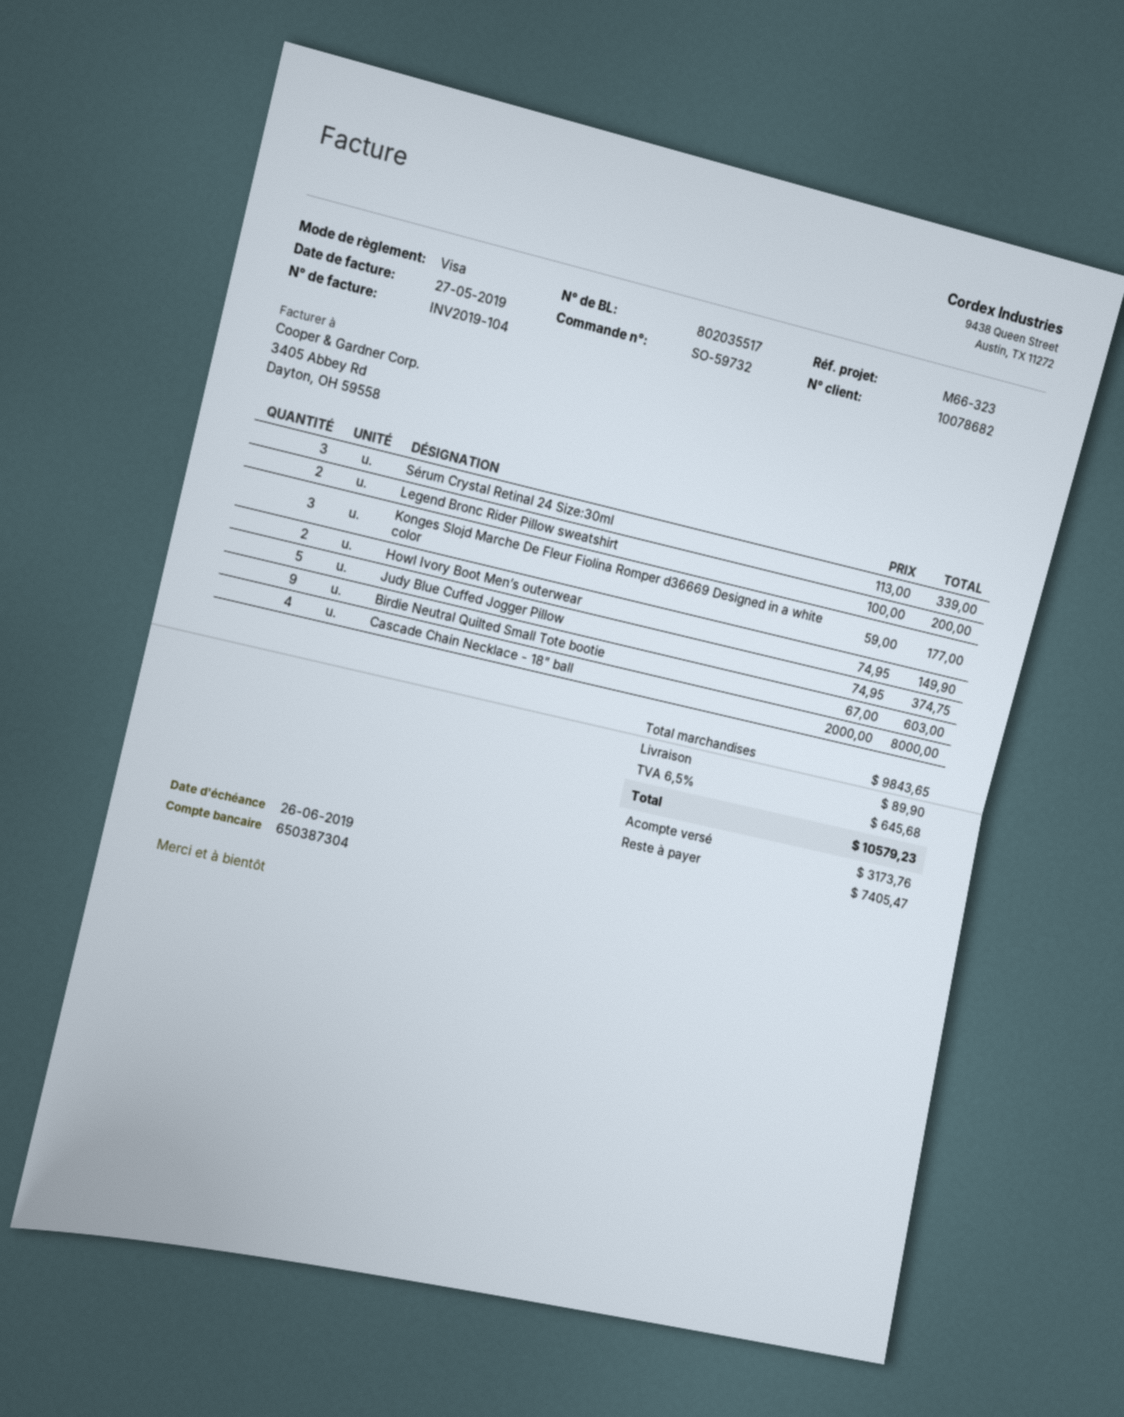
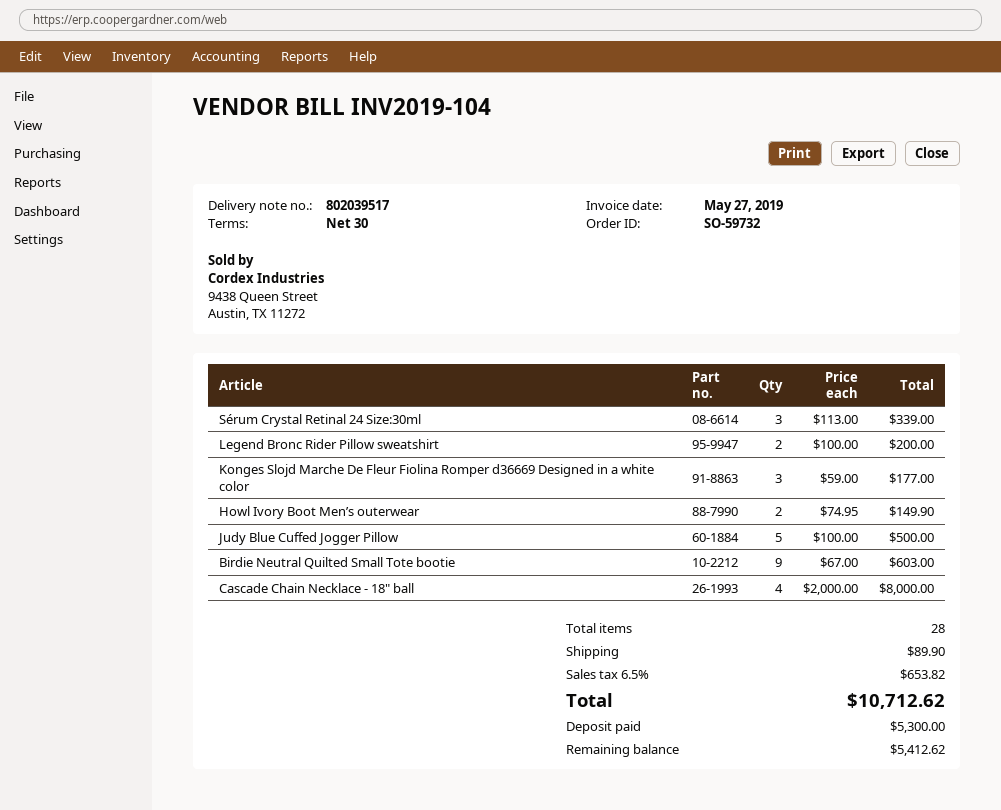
delivery note number: 802035517 -> 802039517
Judy Blue Cuffed Jogger Pillow: 5 x 74.95 = 374.75 -> 5 x 100.00 = 500.00
tax: 6.5% = 645.68 -> 6.5% = 653.82
total: 10579.23 -> 10712.62
deposit: 3173.76 -> 5300.00
balance: 7405.47 -> 5412.62

